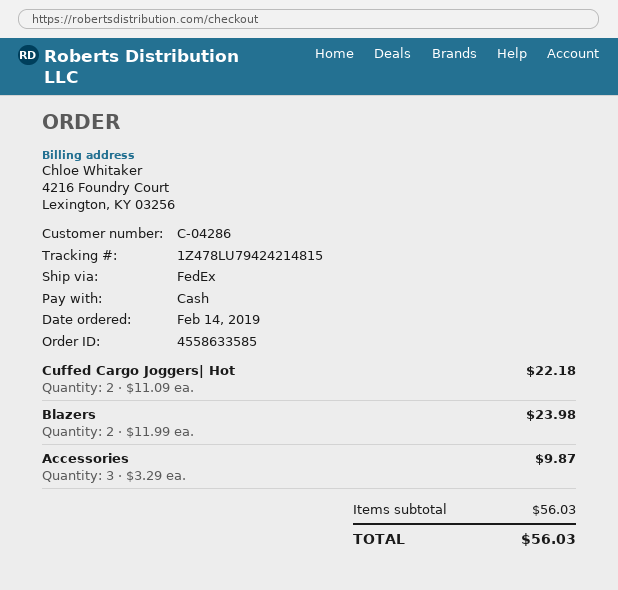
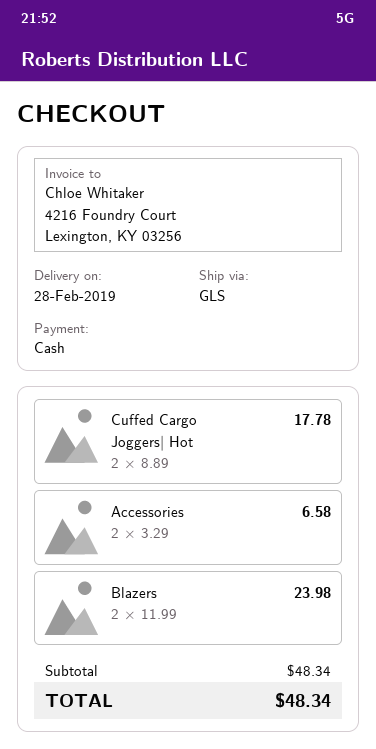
shipping method: FedEx -> GLS
Cuffed Cargo Joggers| Hot: 2 x 11.09 = 22.18 -> 2 x 8.89 = 17.78
Accessories: 3 x 3.29 = 9.87 -> 2 x 3.29 = 6.58
subtotal: 56.03 -> 48.34
total: 56.03 -> 48.34

